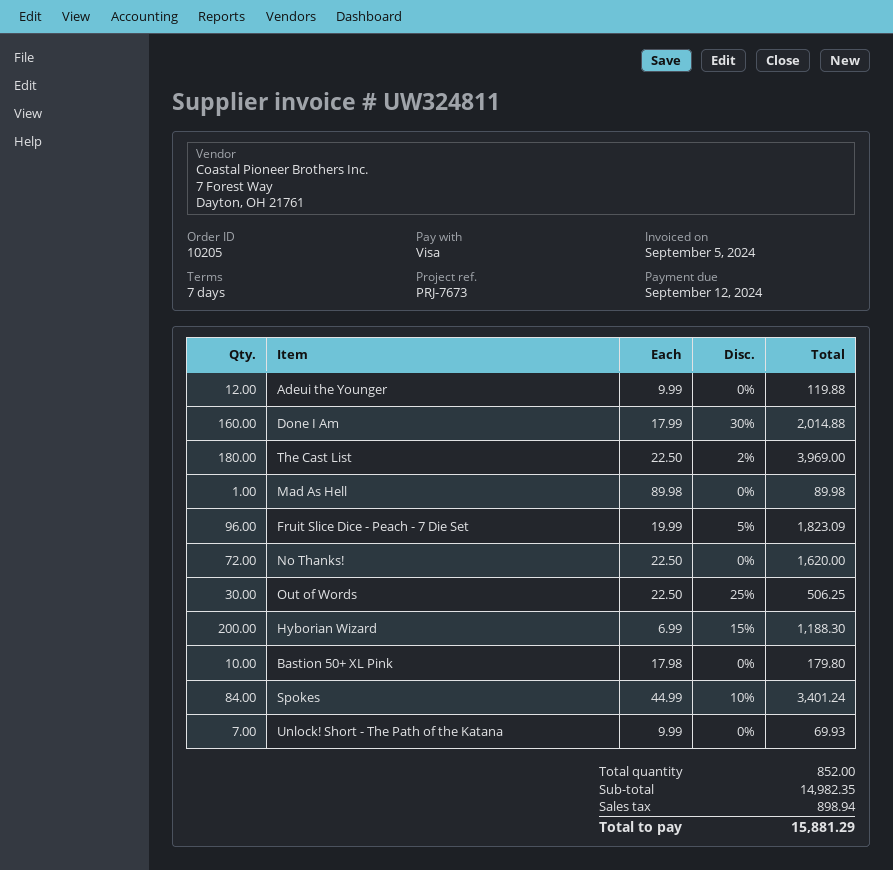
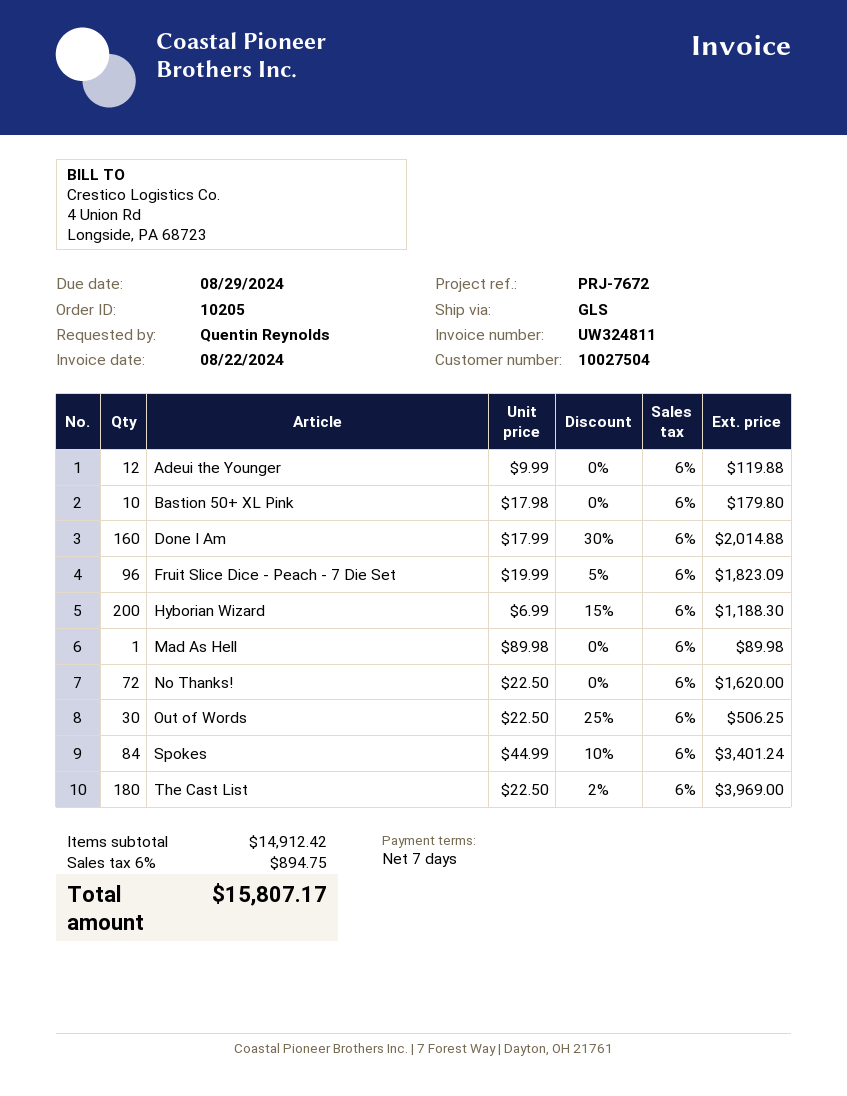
invoice date: 2024-09-05 -> 2024-08-22
due date: 2024-09-12 -> 2024-08-29
reference: PRJ-7673 -> PRJ-7672
Unlock! Short - The Path of the Katana: 7 x 9.99 = 69.93 -> none
subtotal: 14982.35 -> 14912.42
tax: 898.94 -> 894.75
total: 15881.29 -> 15807.17

